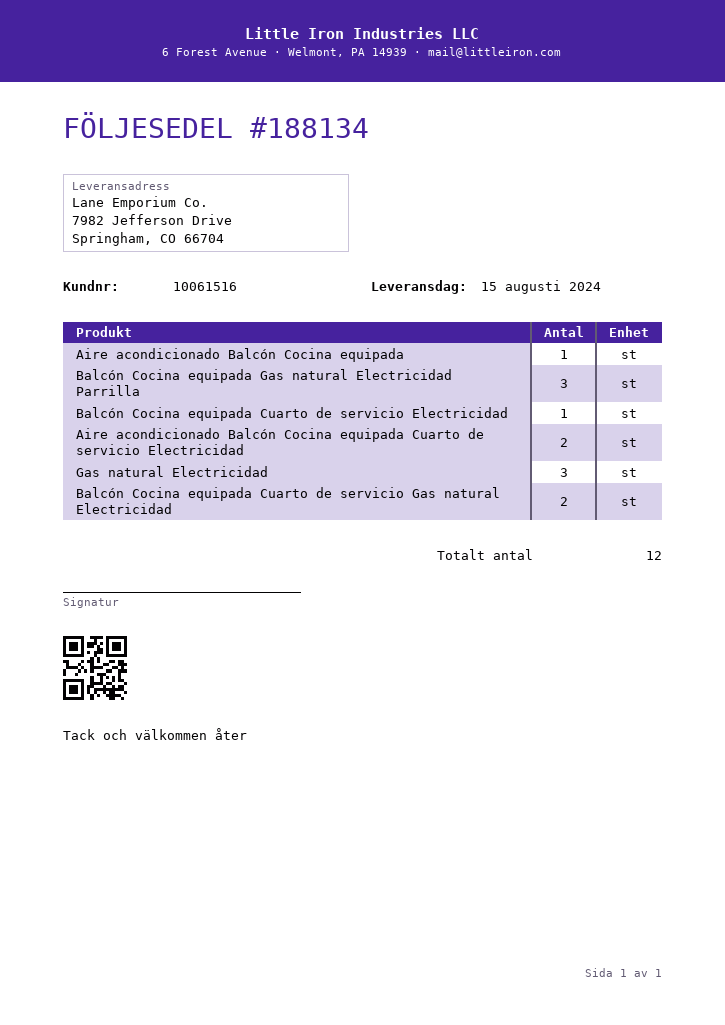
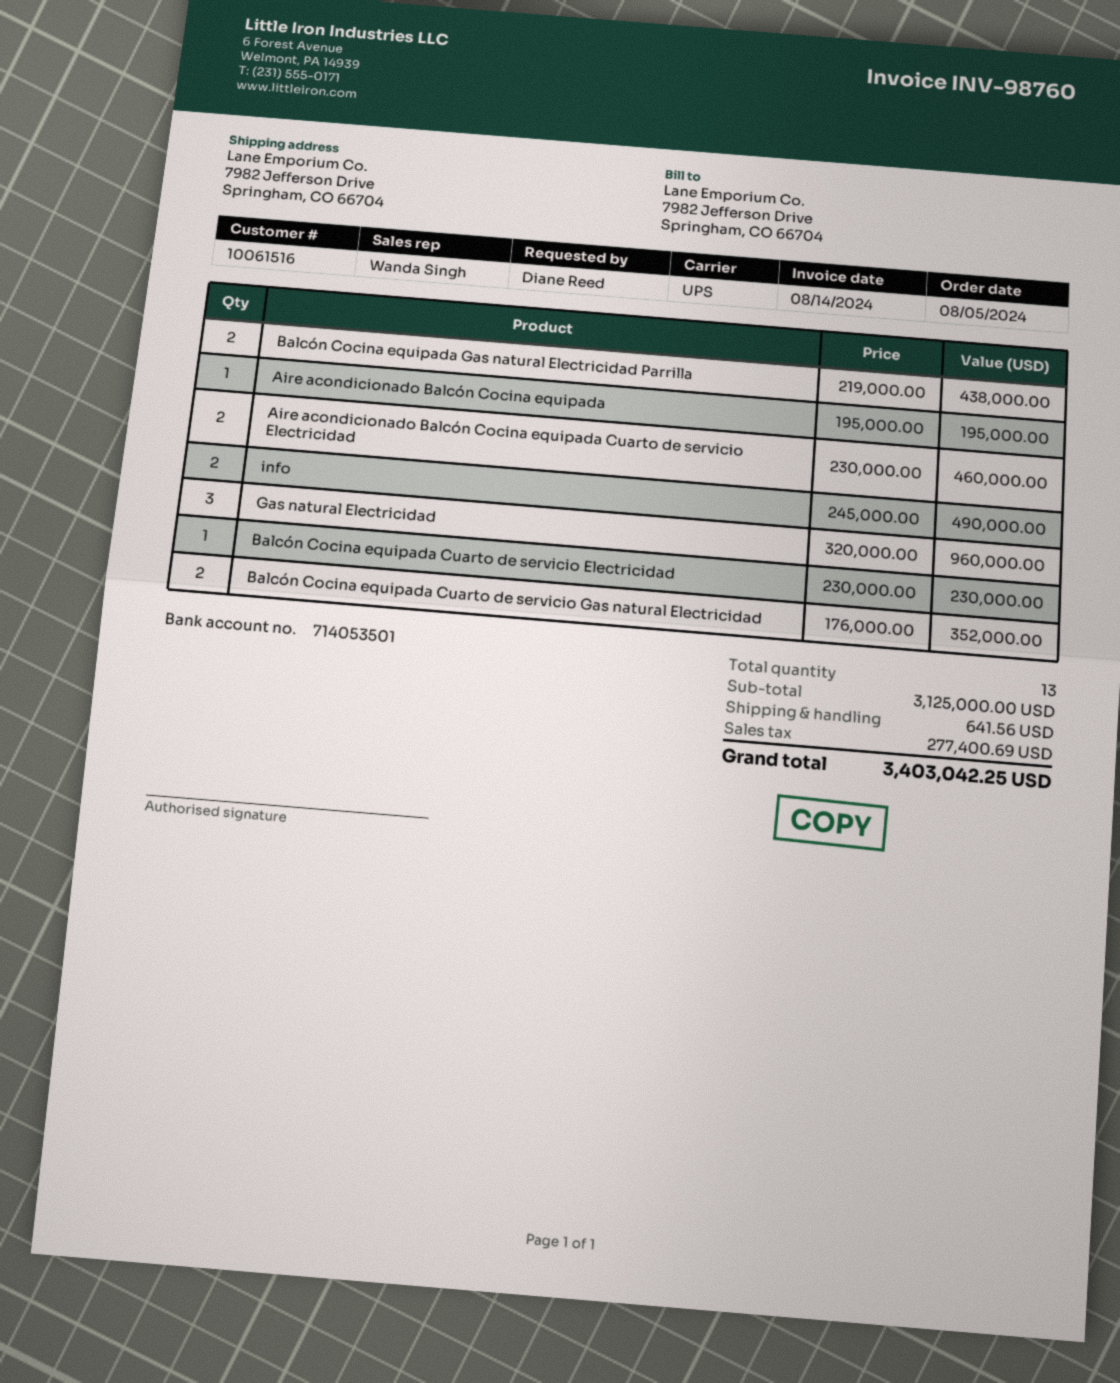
Balcón Cocina equipada Gas natural Electricidad Parrilla: 3 -> 2
info: none -> 2
total quantity: 12 -> 13

